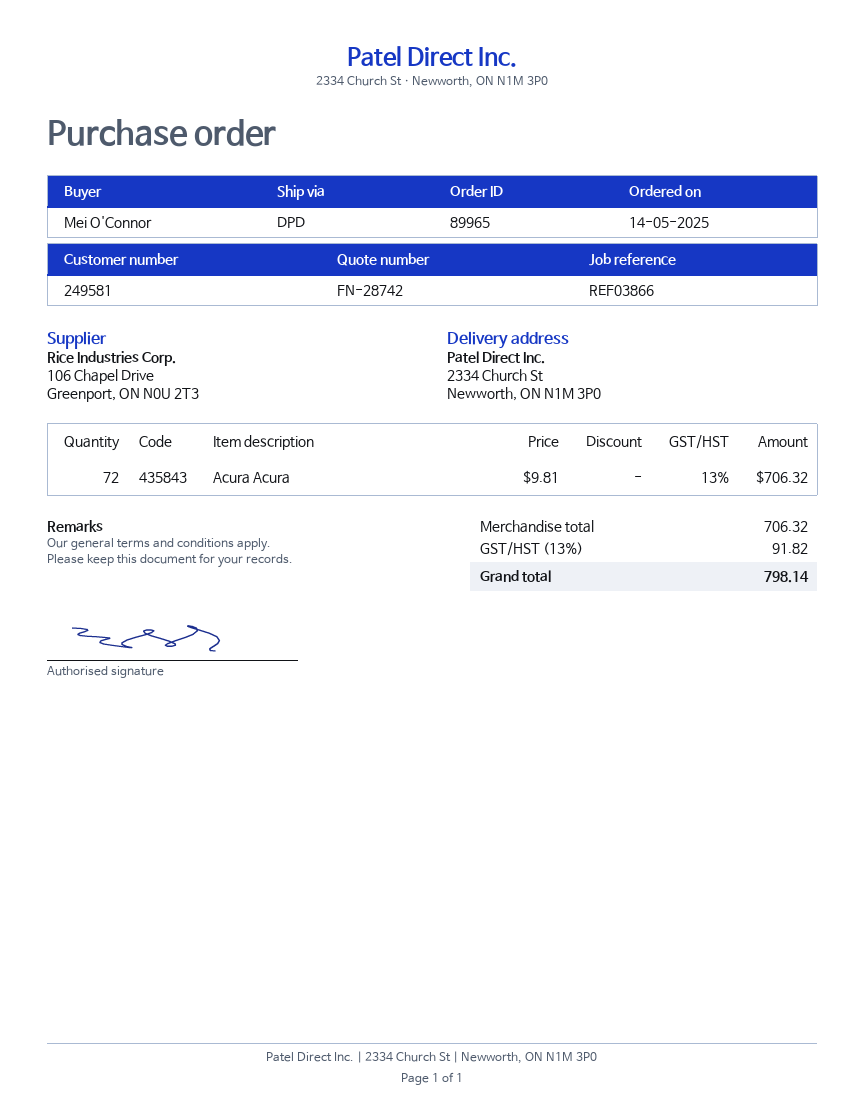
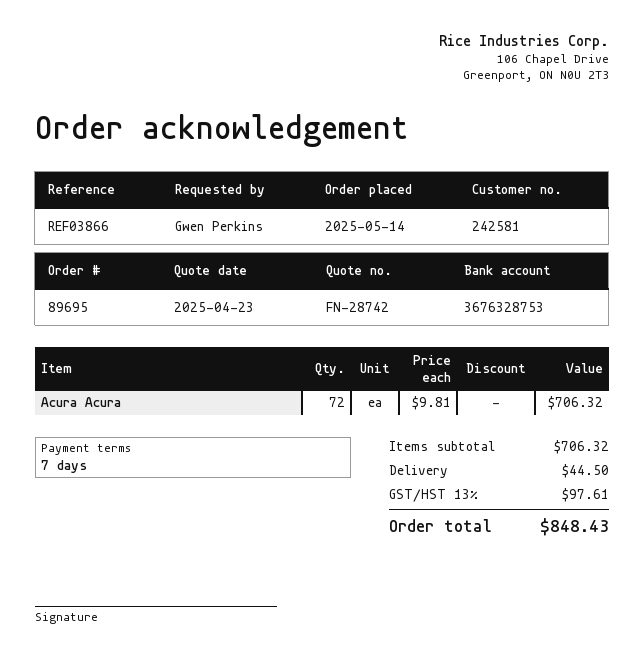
order number: 89965 -> 89695
customer number: 249581 -> 242581
ordered by: Mei O'Connor -> Gwen Perkins
shipping: none -> 44.50
tax: 13% = 91.82 -> 13% = 97.61
total: 798.14 -> 848.43

